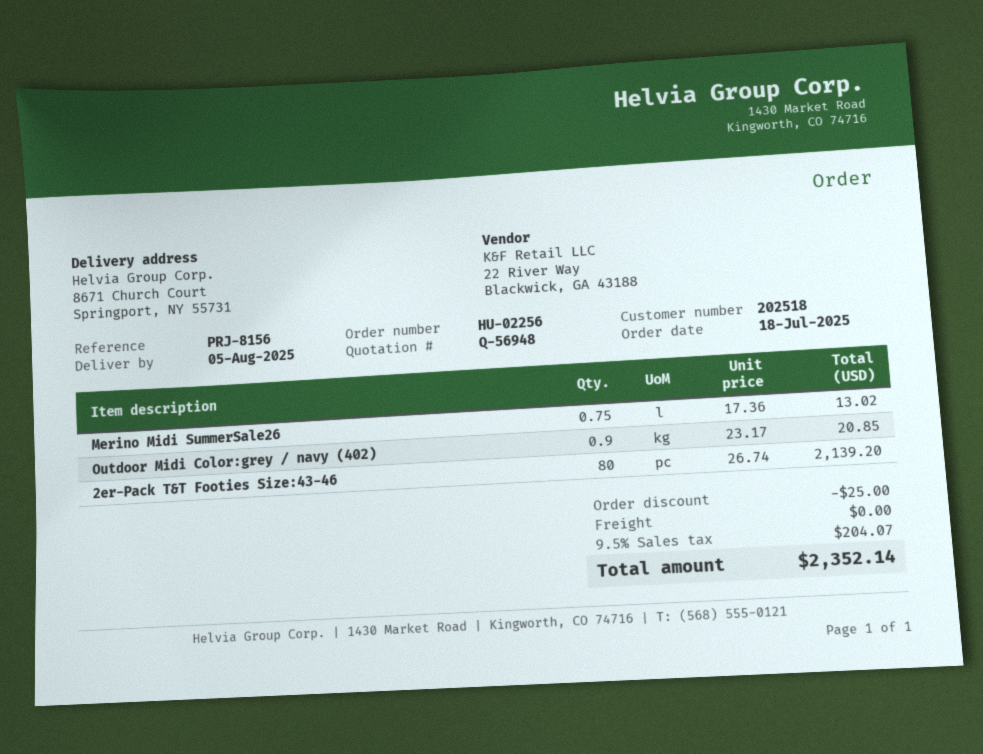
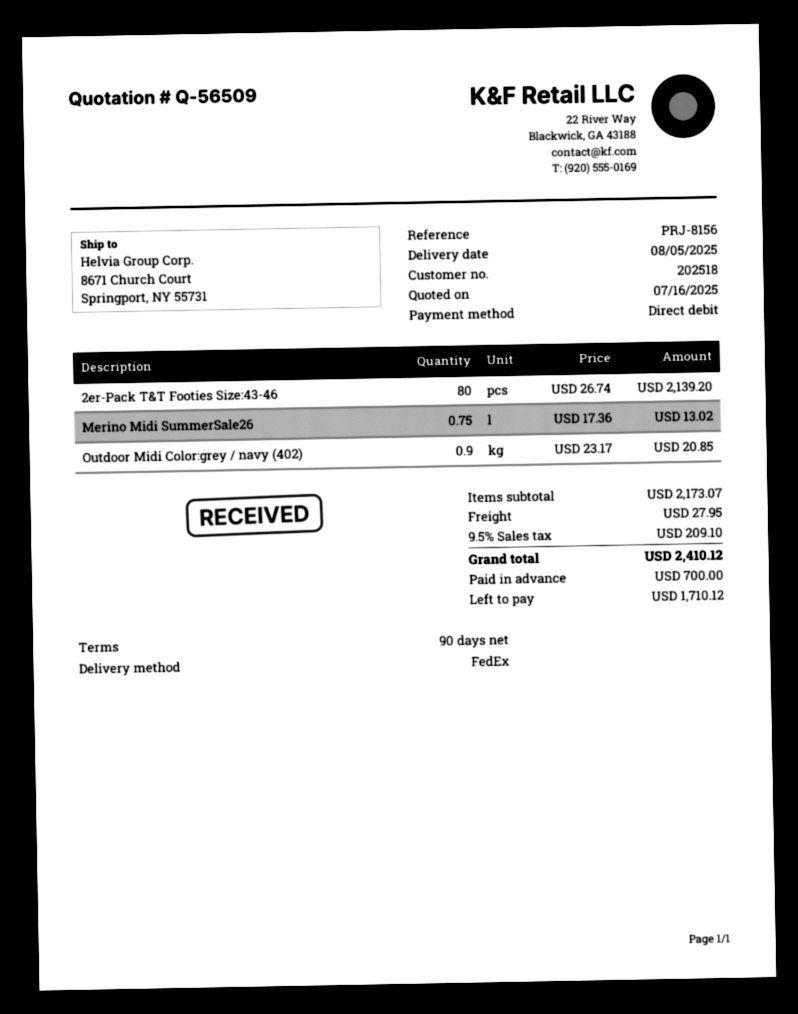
quote number: Q-56948 -> Q-56509
discount: 25.00 -> none
shipping: 0.00 -> 27.95
tax: 9.5% = 204.07 -> 9.5% = 209.10
total: 2352.14 -> 2410.12

